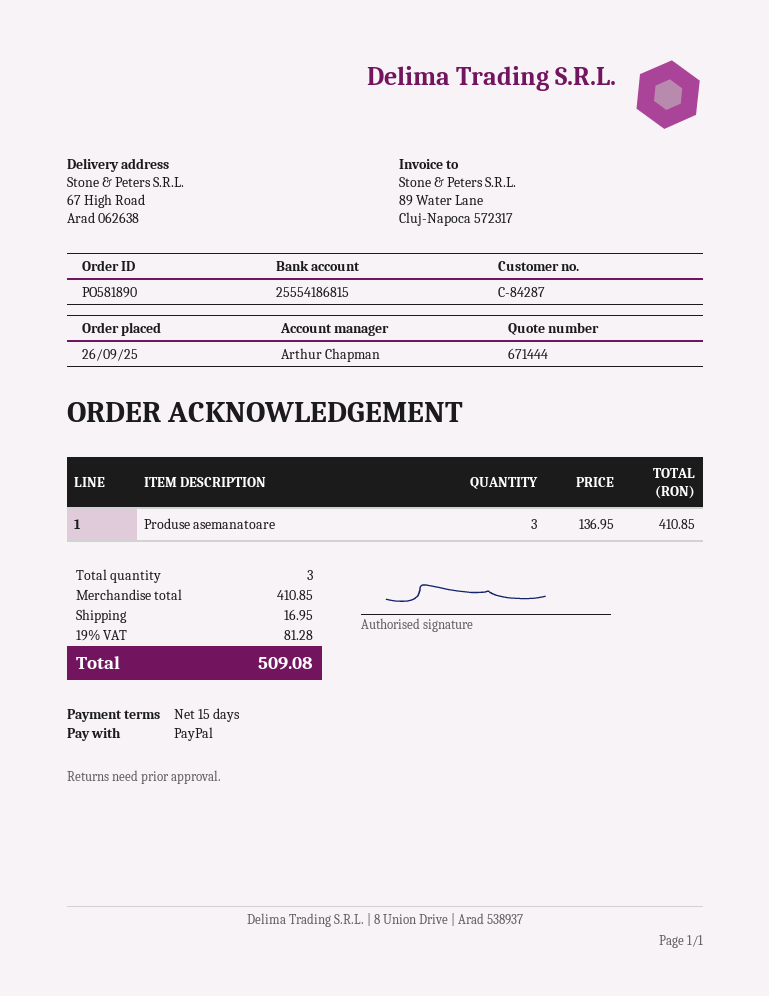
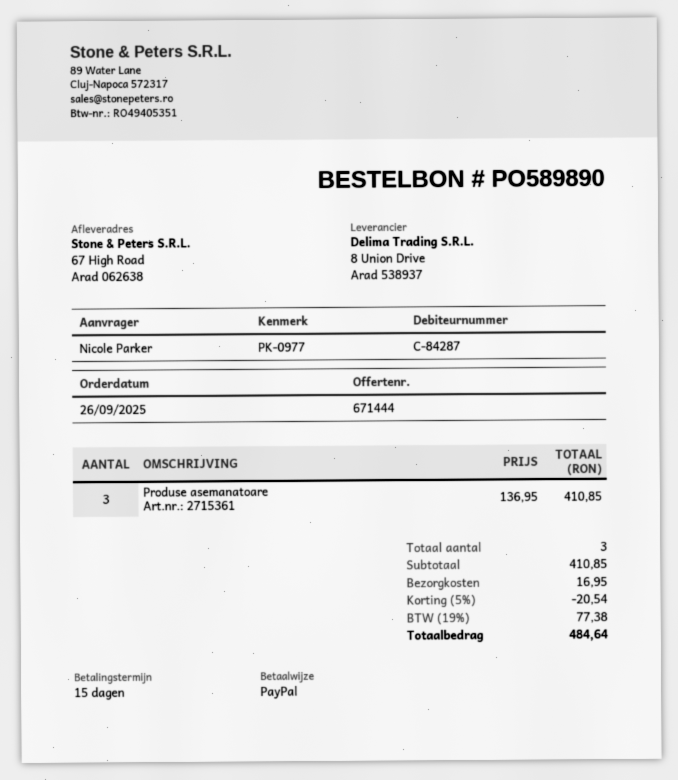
order number: PO581890 -> PO589890
discount: none -> 5% = 20.54
tax: 19% = 81.28 -> 19% = 77.38
total: 509.08 -> 484.64

